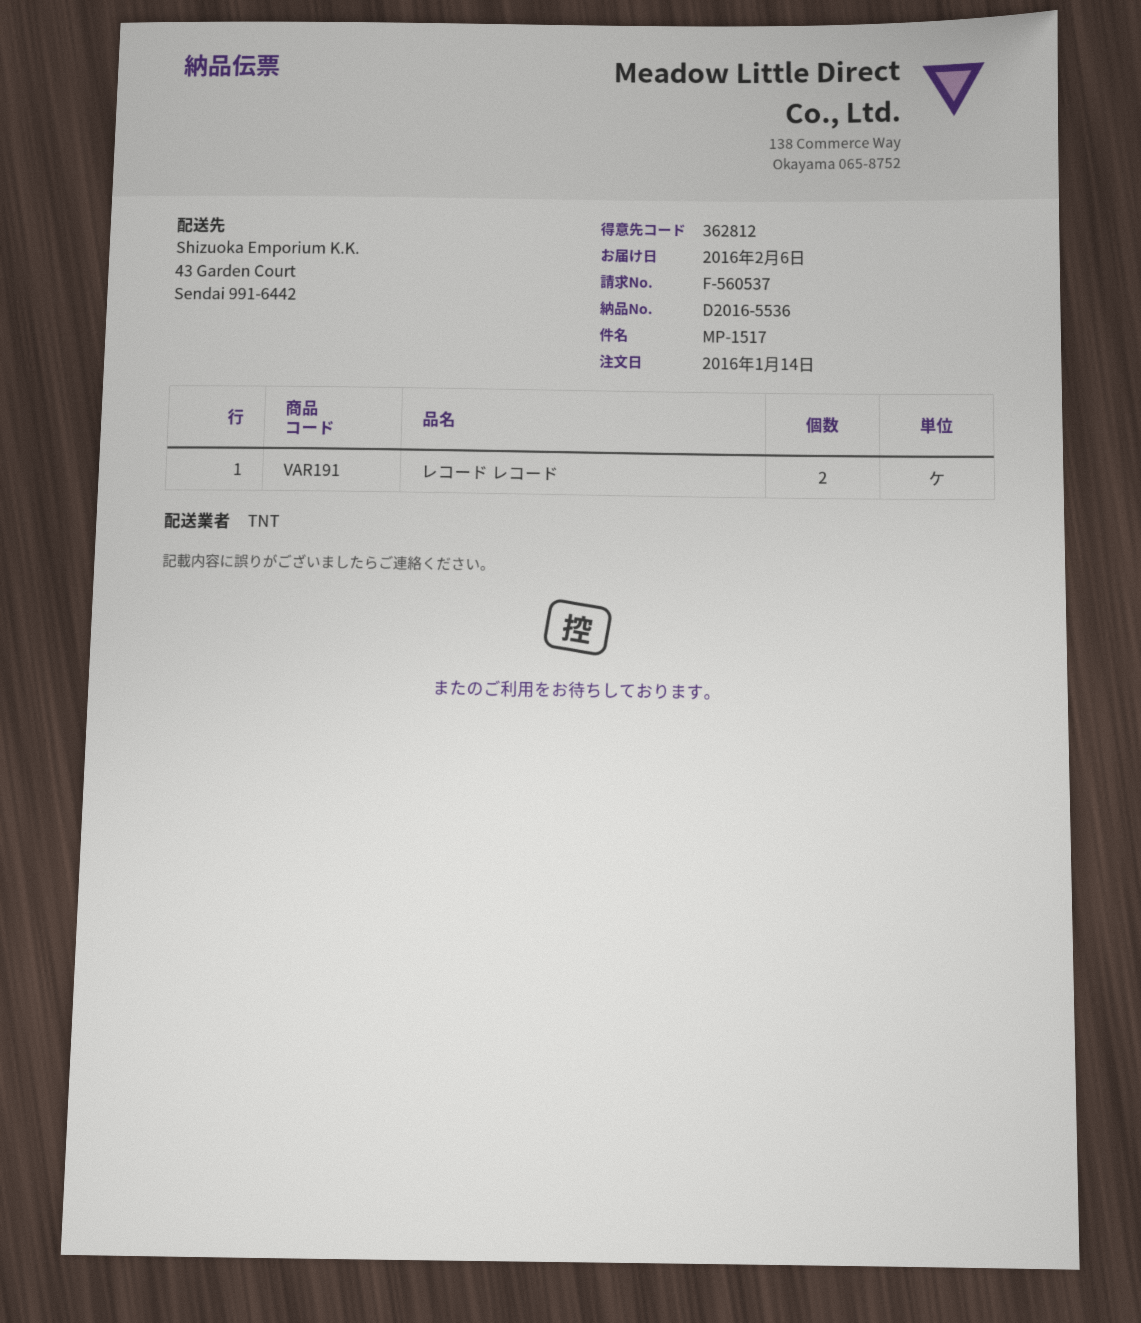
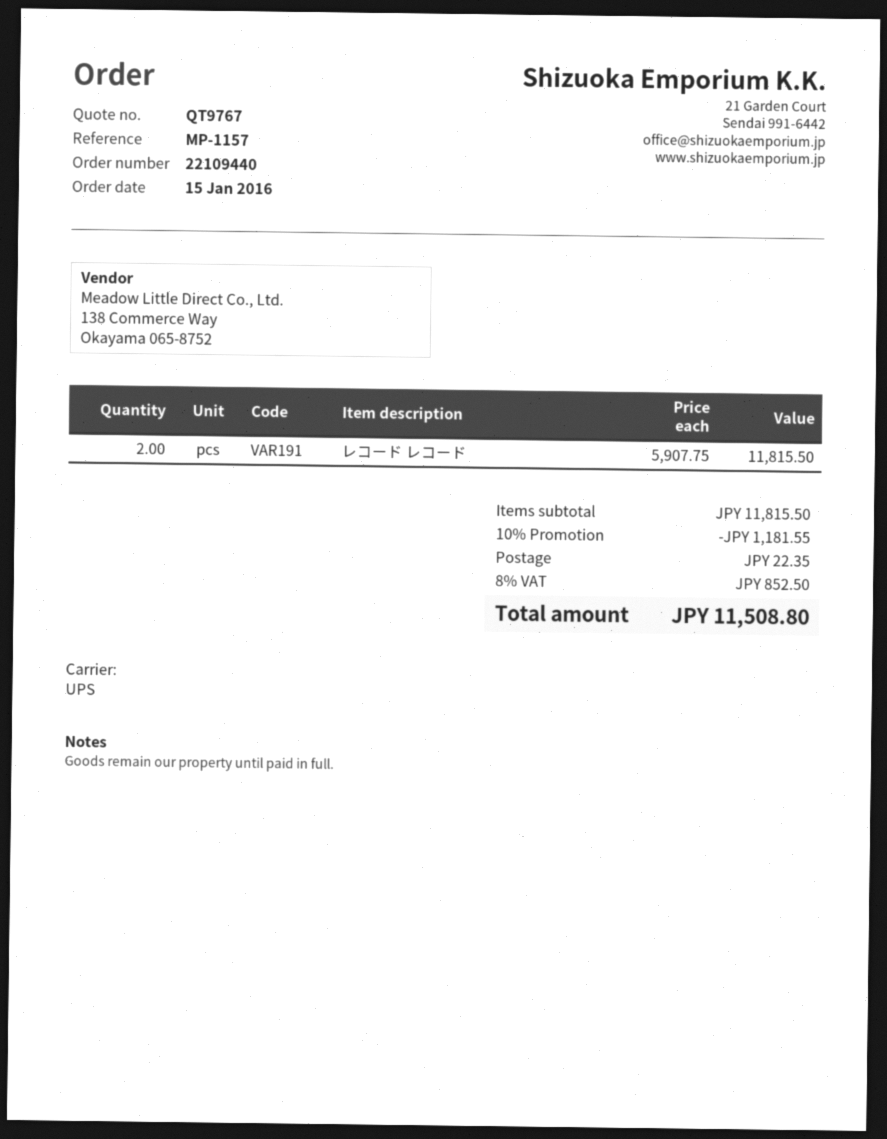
order date: 2016-01-14 -> 2016-01-15
reference: MP-1517 -> MP-1157
shipping method: TNT -> UPS

